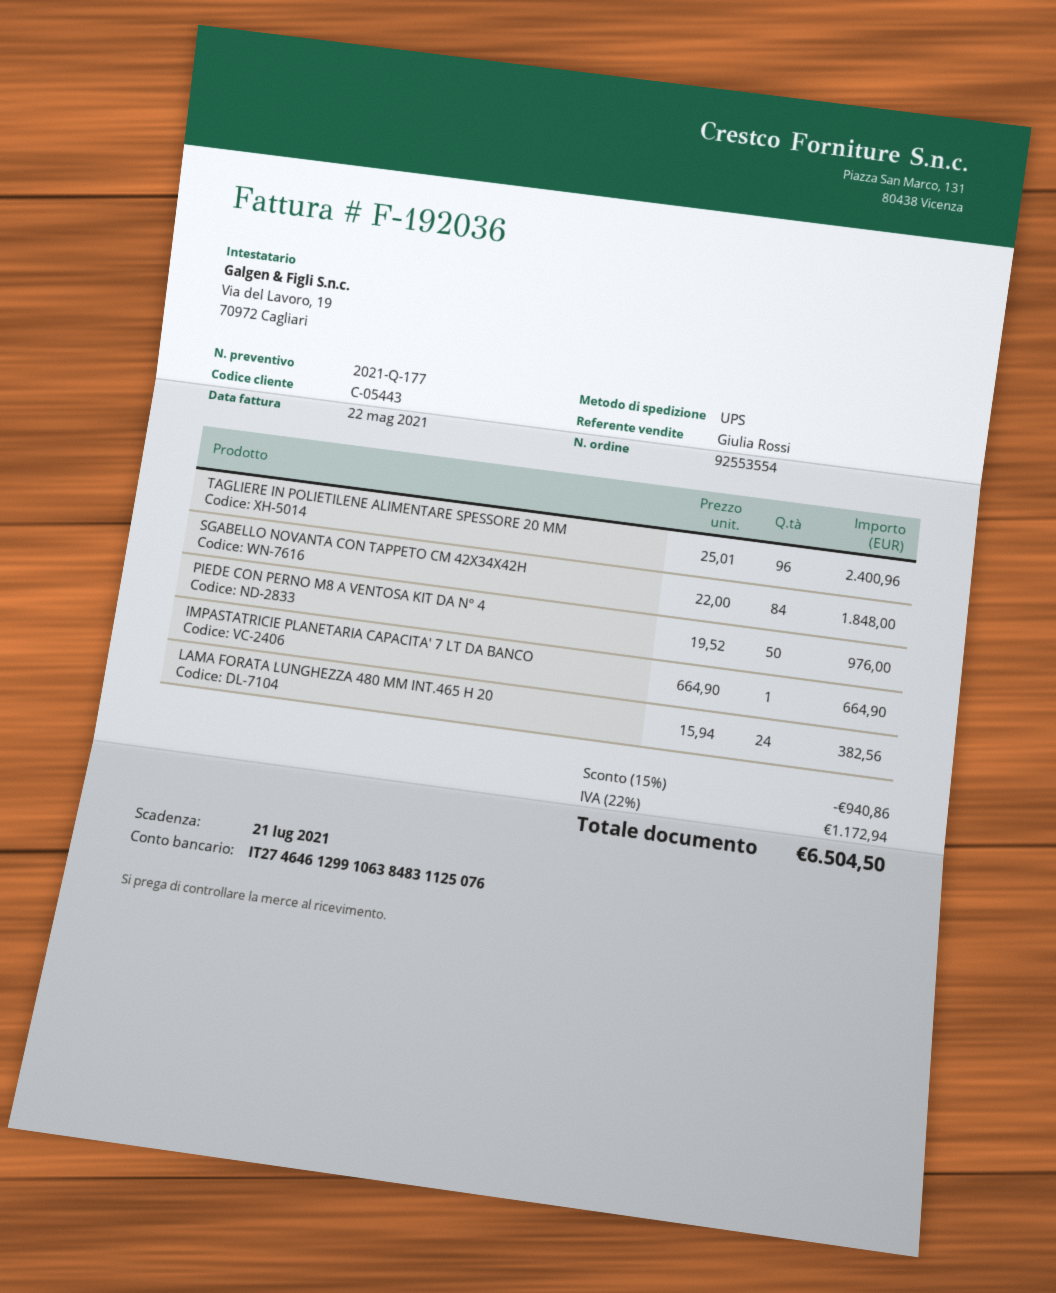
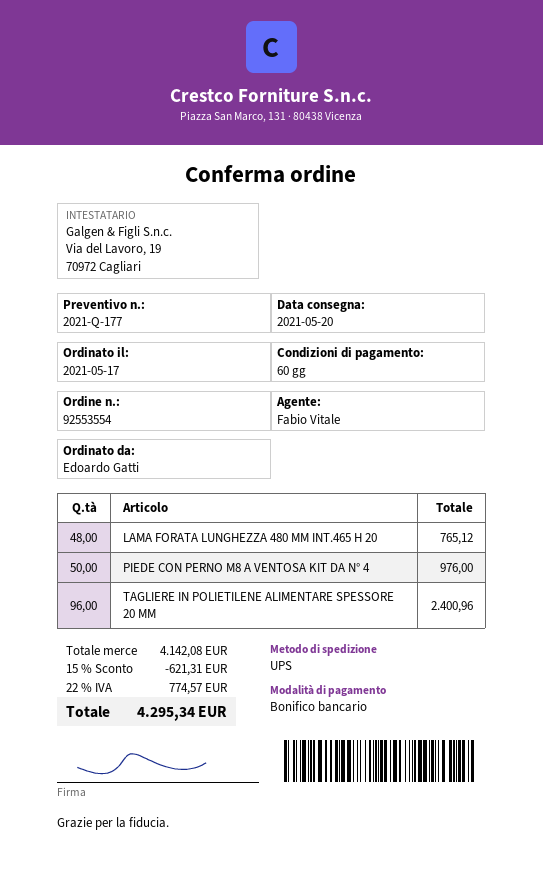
sales rep: Giulia Rossi -> Fabio Vitale
SGABELLO NOVANTA CON TAPPETO CM 42X34X42H: 84 for 1848.00 -> none
IMPASTATRICIE PLANETARIA CAPACITA' 7 LT DA BANCO: 1 for 664.90 -> none
LAMA FORATA LUNGHEZZA 480 MM INT.465 H 20: 24 for 382.56 -> 48 for 765.12
discount: 15% = 940.86 -> 15% = 621.31
tax: 22% = 1172.94 -> 22% = 774.57
total: 6504.50 -> 4295.34

